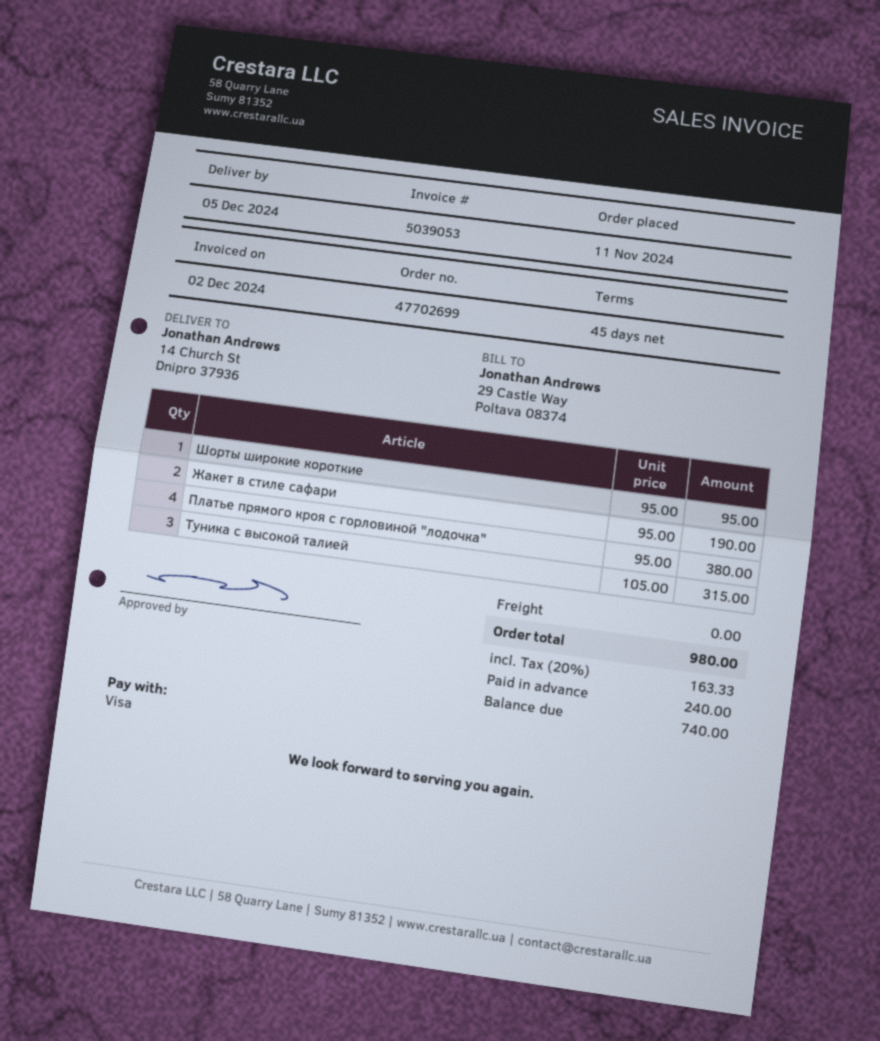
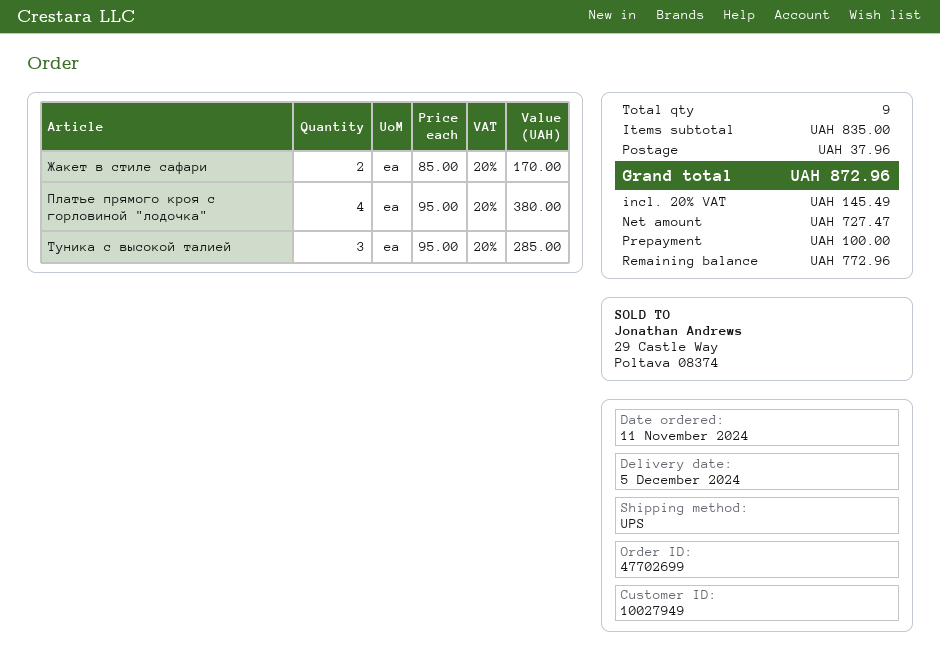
Шорты широкие короткие: 1 x 95.00 = 95.00 -> none
Жакет в стиле сафари: 2 x 95.00 = 190.00 -> 2 x 85.00 = 170.00
Туника с высокой талией: 3 x 105.00 = 315.00 -> 3 x 95.00 = 285.00
shipping: 0.00 -> 37.96
tax: 20% = 163.33 -> 20% = 145.49
total: 980.00 -> 872.96
deposit: 240.00 -> 100.00
balance: 740.00 -> 772.96

